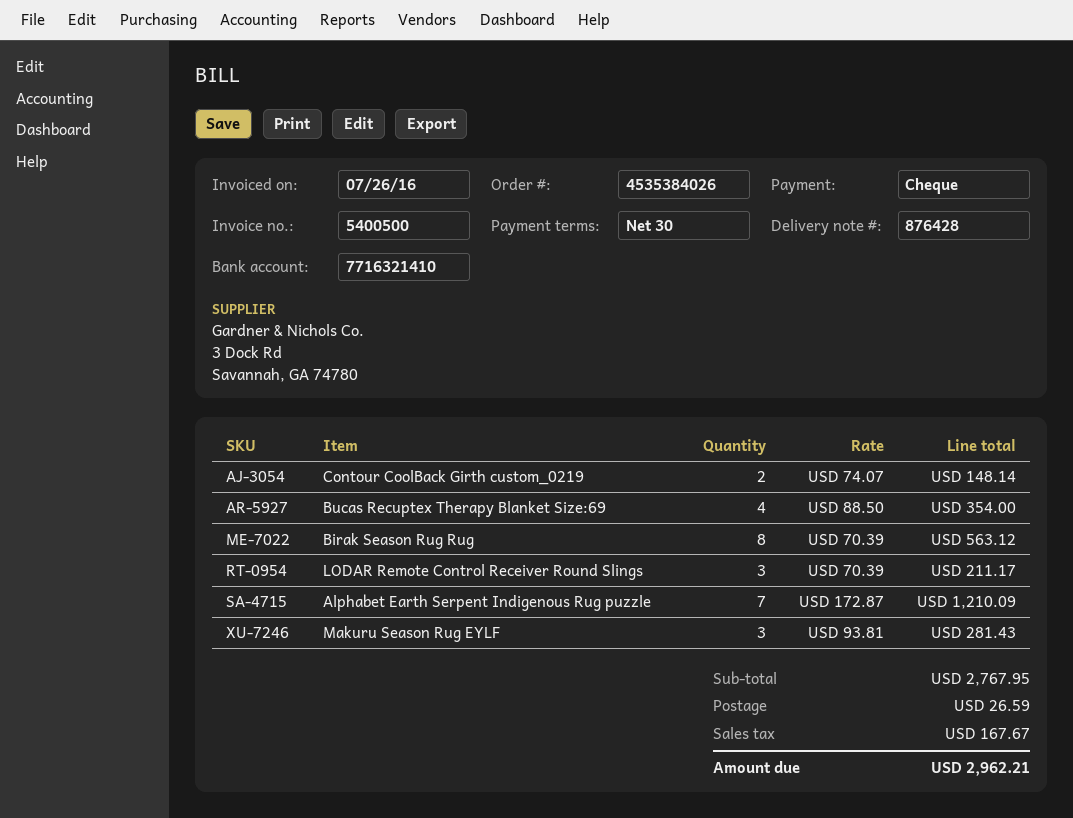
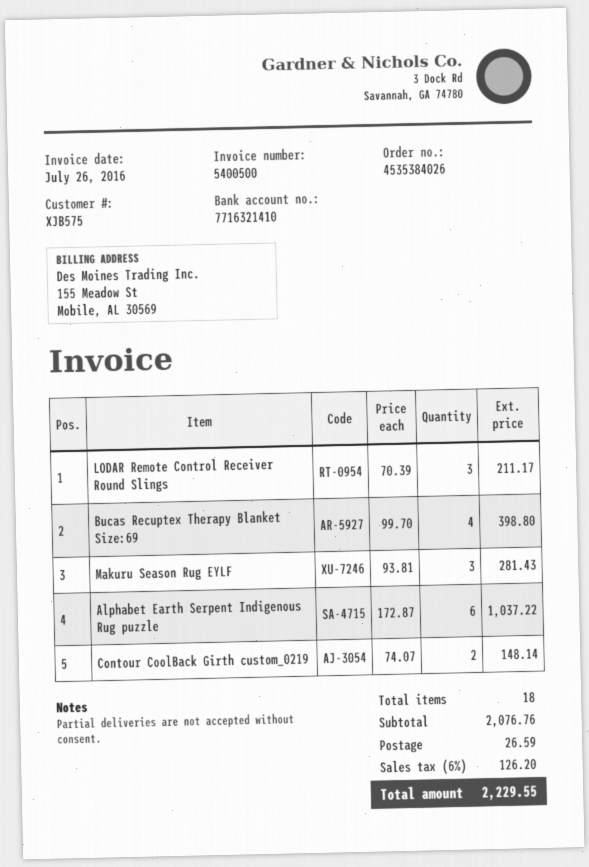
Bucas Recuptex Therapy Blanket Size:69: 4 x 88.50 = 354.00 -> 4 x 99.70 = 398.80
Birak Season Rug Rug: 8 x 70.39 = 563.12 -> none
Alphabet Earth Serpent Indigenous Rug puzzle: 7 x 172.87 = 1210.09 -> 6 x 172.87 = 1037.22
subtotal: 2767.95 -> 2076.76
tax: 167.67 -> 126.20
total: 2962.21 -> 2229.55

